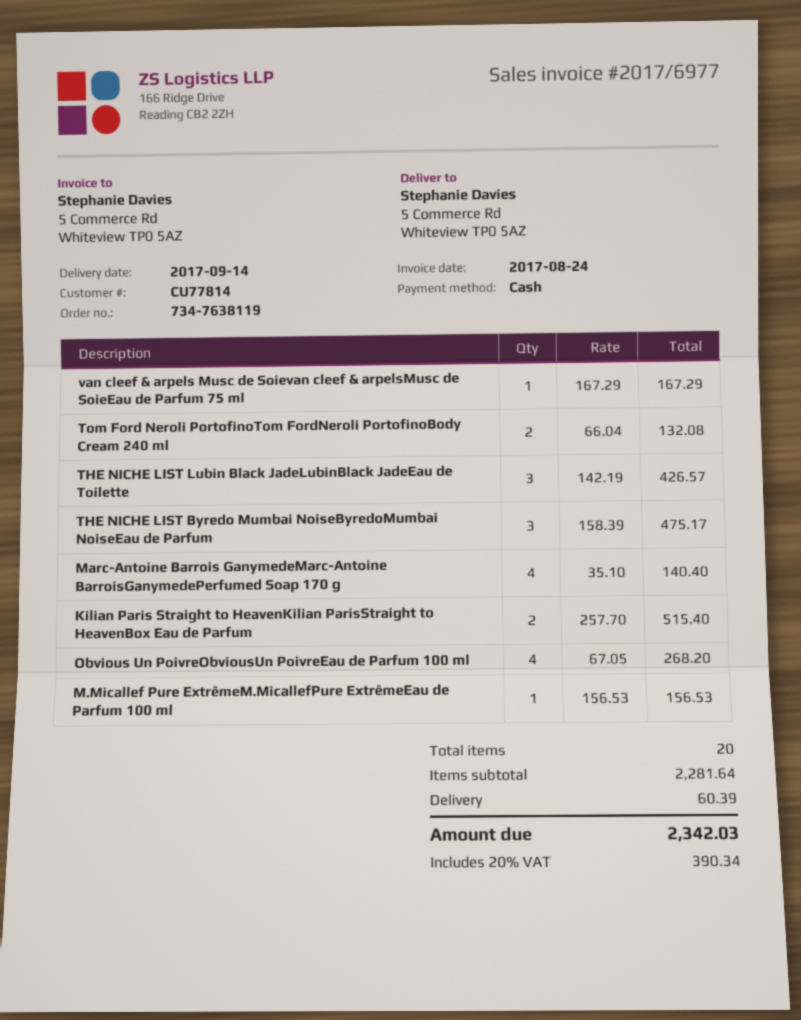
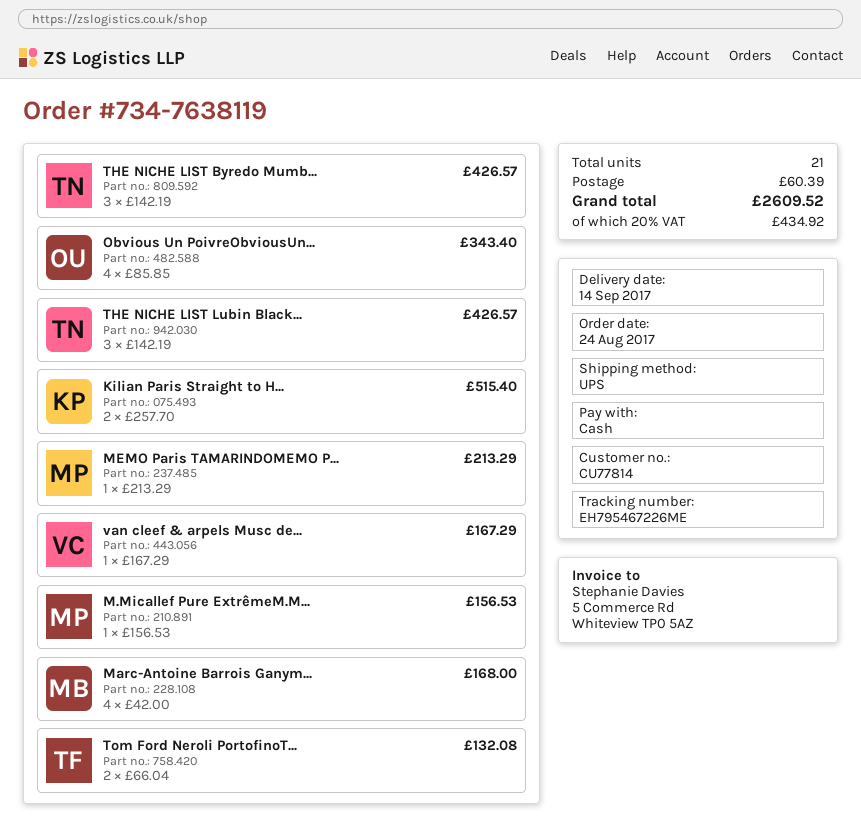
THE NICHE LIST Byredo Mumbai NoiseByredoMumbai NoiseEau de Parfum: 3 x 158.39 = 475.17 -> 3 x 142.19 = 426.57
Marc-Antoine Barrois GanymedeMarc-Antoine BarroisGanymedePerfumed Soap 170 g: 4 x 35.10 = 140.40 -> 4 x 42.00 = 168.00
Obvious Un PoivreObviousUn PoivreEau de Parfum 100 ml: 4 x 67.05 = 268.20 -> 4 x 85.85 = 343.40
MEMO Paris TAMARINDOMEMO P...: none -> 1 x 213.29 = 213.29
total quantity: 20 -> 21
tax: 20% = 390.34 -> 20% = 434.92
total: 2342.03 -> 2609.52

